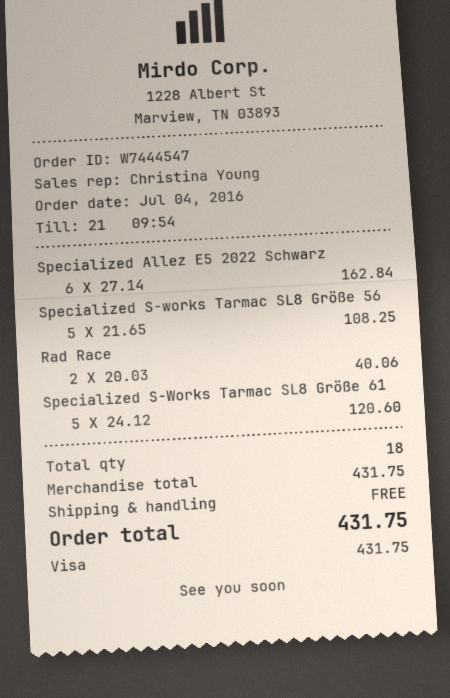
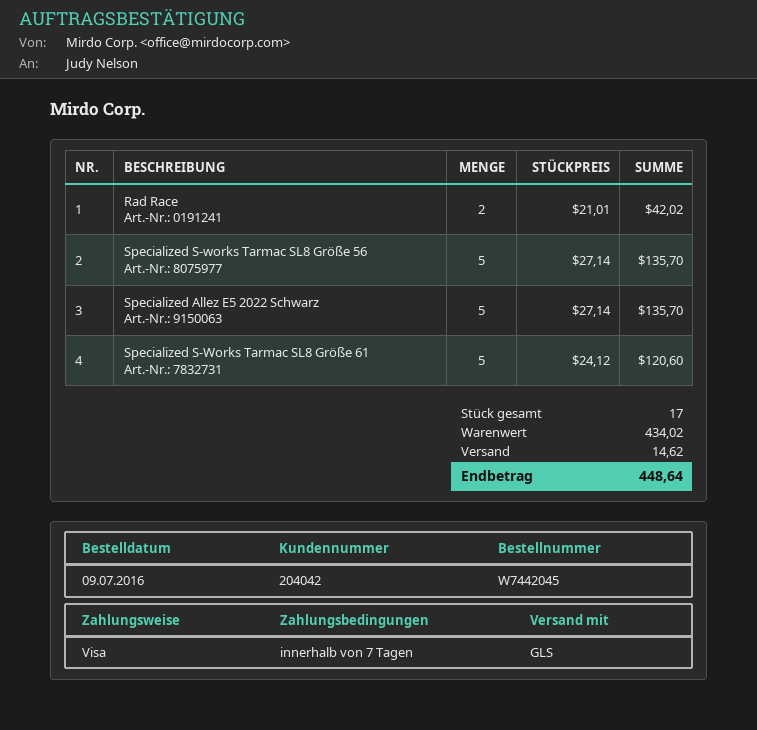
order number: W7444547 -> W7442045
order date: 2016-07-04 -> 2016-07-09
Specialized Allez E5 2022 Schwarz: 6 x 27.14 = 162.84 -> 5 x 27.14 = 135.70
Specialized S-works Tarmac SL8 Größe 56: 5 x 21.65 = 108.25 -> 5 x 27.14 = 135.70
Rad Race: 2 x 20.03 = 40.06 -> 2 x 21.01 = 42.02
total quantity: 18 -> 17
subtotal: 431.75 -> 434.02
shipping: 0.00 -> 14.62
total: 431.75 -> 448.64

